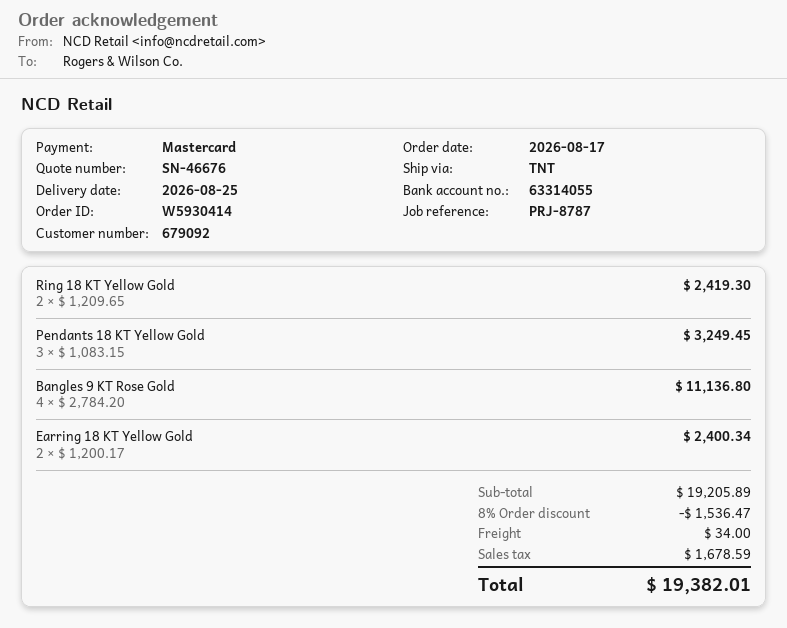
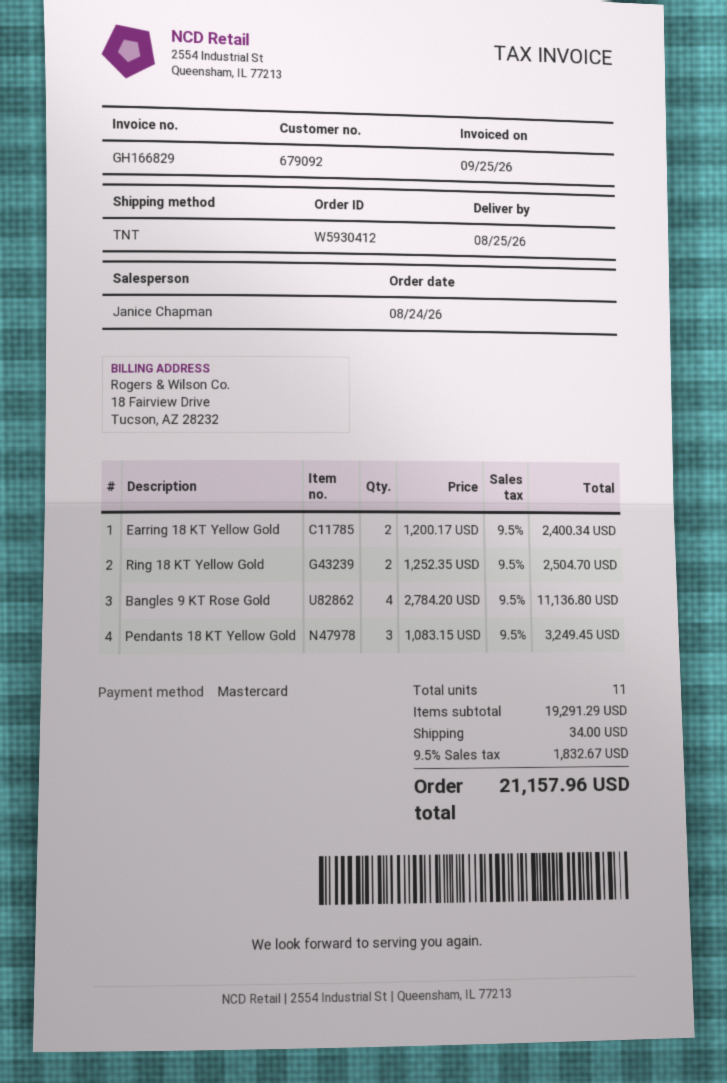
order number: W5930414 -> W5930412
order date: 2026-08-17 -> 2026-08-24
Ring 18 KT Yellow Gold: 2 x 1209.65 = 2419.30 -> 2 x 1252.35 = 2504.70
subtotal: 19205.89 -> 19291.29
discount: 8% = 1536.47 -> none
tax: 1678.59 -> 1832.67
total: 19382.01 -> 21157.96

